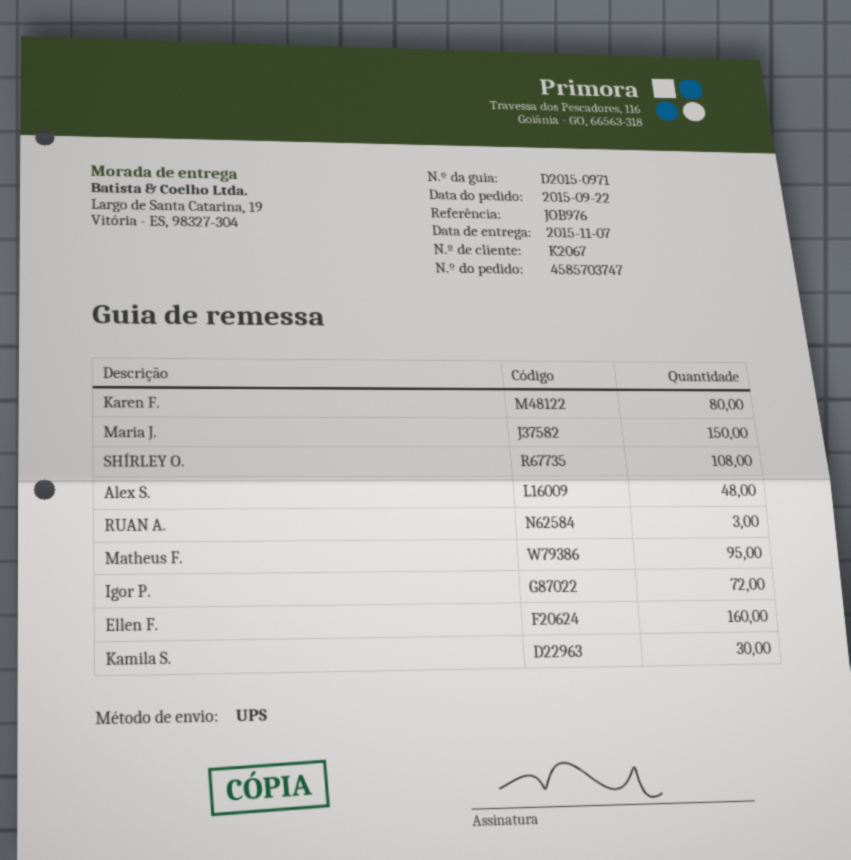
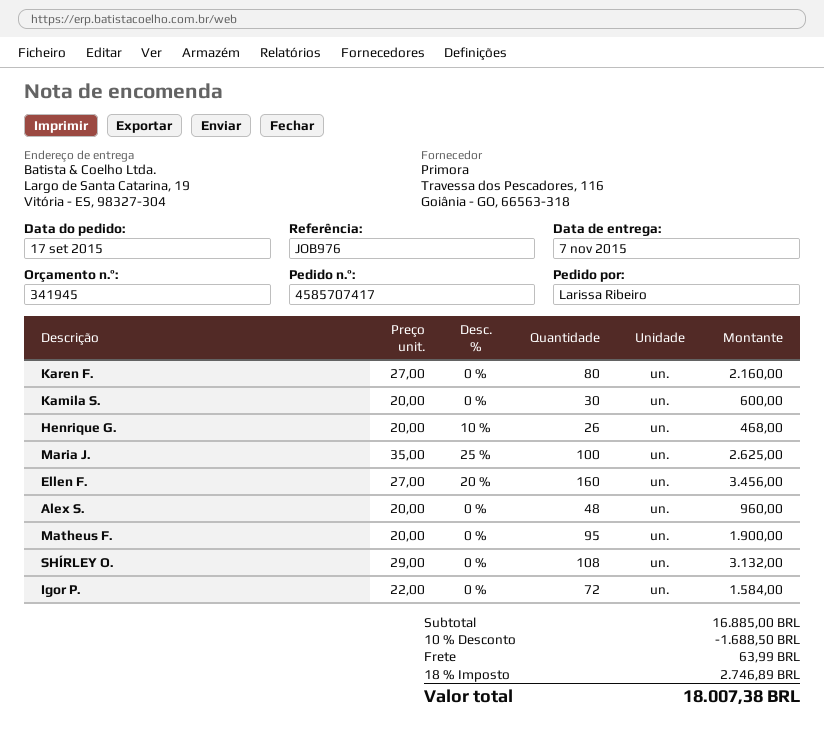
order number: 4585703747 -> 4585707417
order date: 2015-09-22 -> 2015-09-17
Maria J.: 150 -> 100
RUAN A.: 3 -> none
Henrique G.: none -> 26

